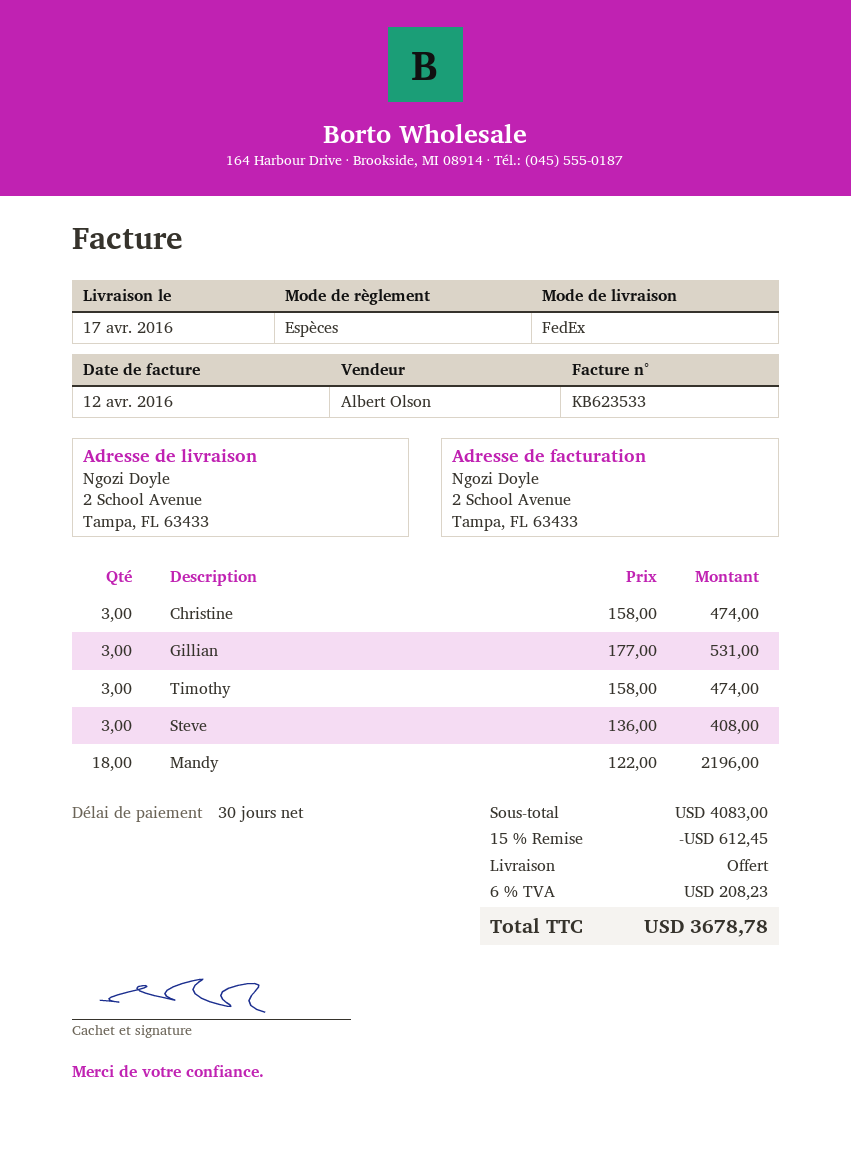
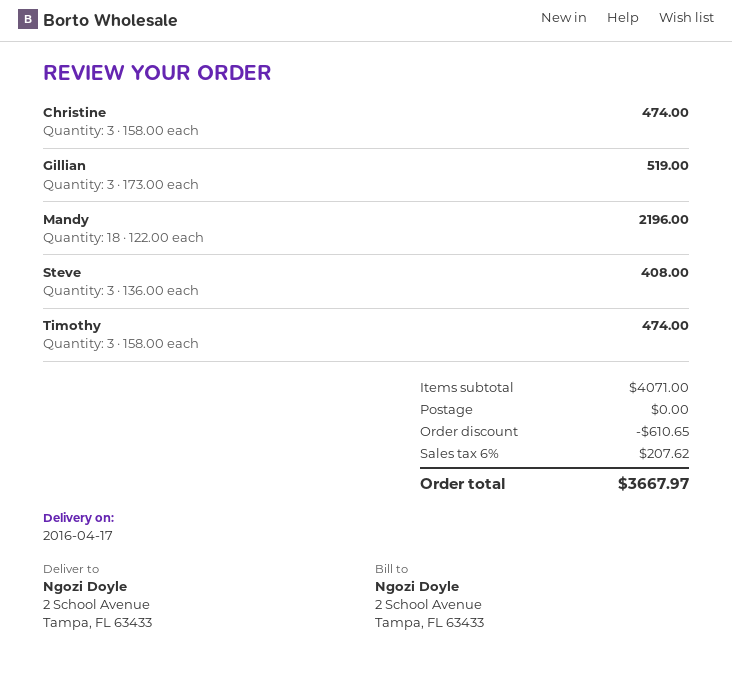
Gillian: 3 x 177.00 = 531.00 -> 3 x 173.00 = 519.00
subtotal: 4083.00 -> 4071.00
discount: 612.45 -> 610.65
tax: 6% = 208.23 -> 6% = 207.62
total: 3678.78 -> 3667.97

